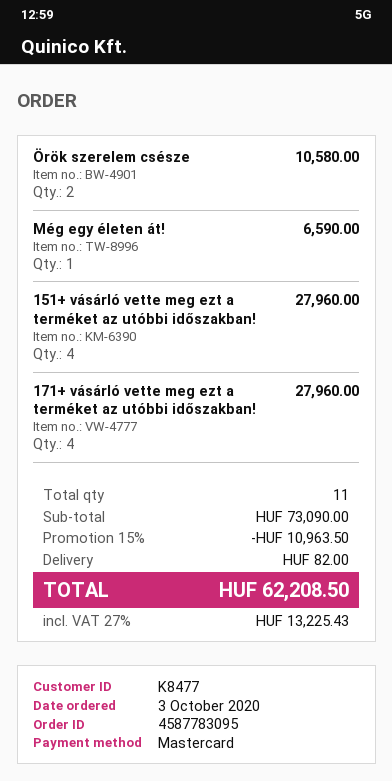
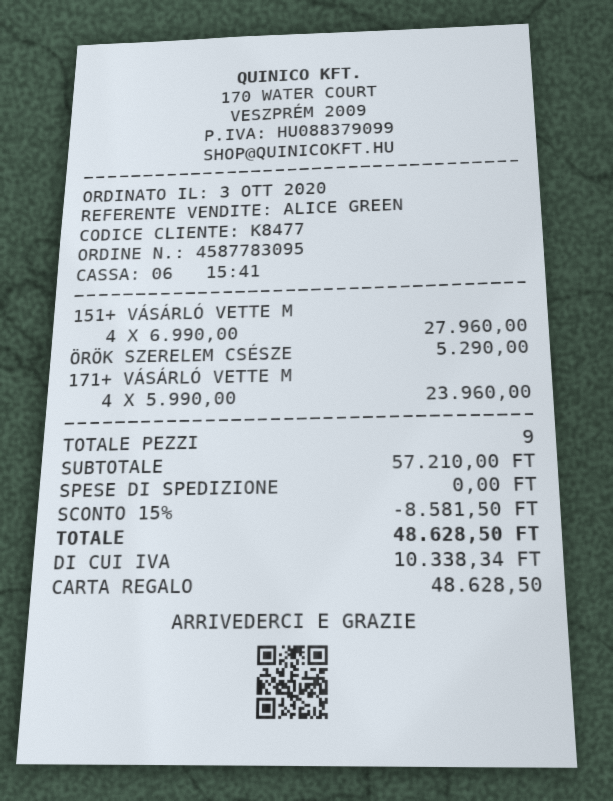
payment method: Mastercard -> gift card
Örök szerelem csésze: 2 for 10580.00 -> 1 for 5290.00
Még egy életen át!: 1 for 6590.00 -> none
171+ vásárló vette meg ezt a terméket az utóbbi időszakban!: 4 for 27960.00 -> 4 for 23960.00
total quantity: 11 -> 9
subtotal: 73090.00 -> 57210.00
discount: 15% = 10963.50 -> 15% = 8581.50
shipping: 82.00 -> 0.00
tax: 13225.43 -> 10338.34
total: 62208.50 -> 48628.50

